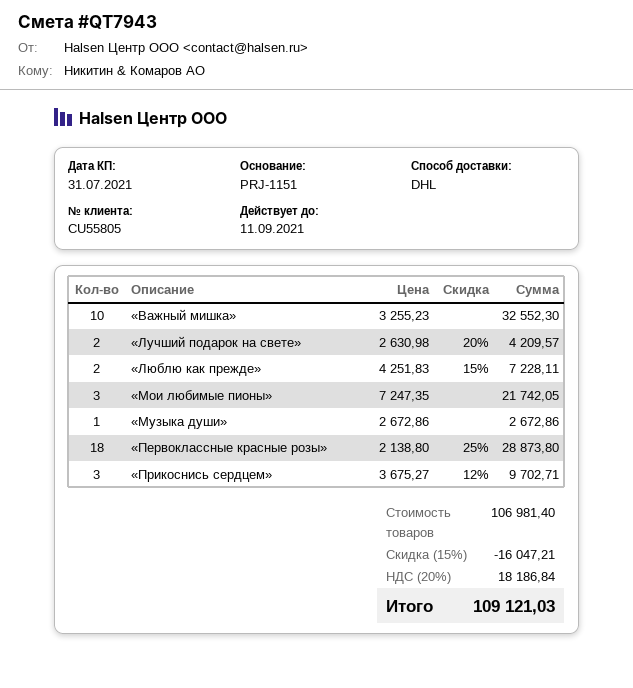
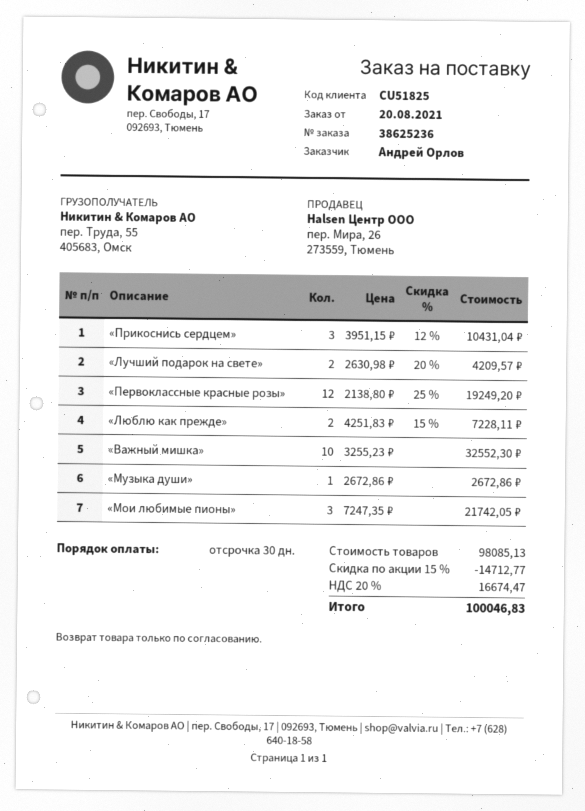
customer number: CU55805 -> CU51825
«Первоклассные красные розы»: 18 x 2138.80 - 25% = 28873.80 -> 12 x 2138.80 - 25% = 19249.20
«Прикоснись сердцем»: 3 x 3675.27 - 12% = 9702.71 -> 3 x 3951.15 - 12% = 10431.04
subtotal: 106981.40 -> 98085.13
discount: 15% = 16047.21 -> 15% = 14712.77
tax: 20% = 18186.84 -> 20% = 16674.47
total: 109121.03 -> 100046.83

